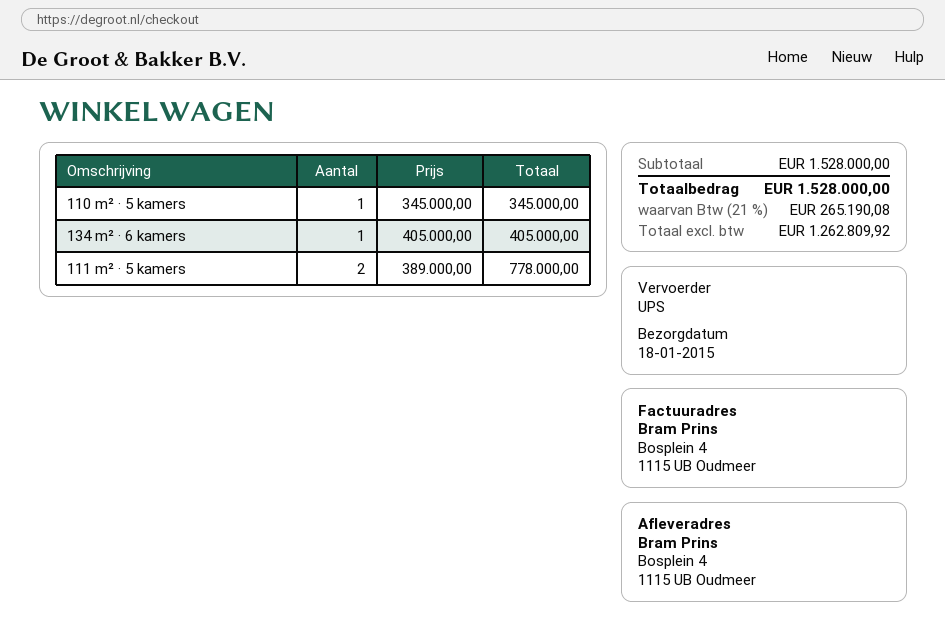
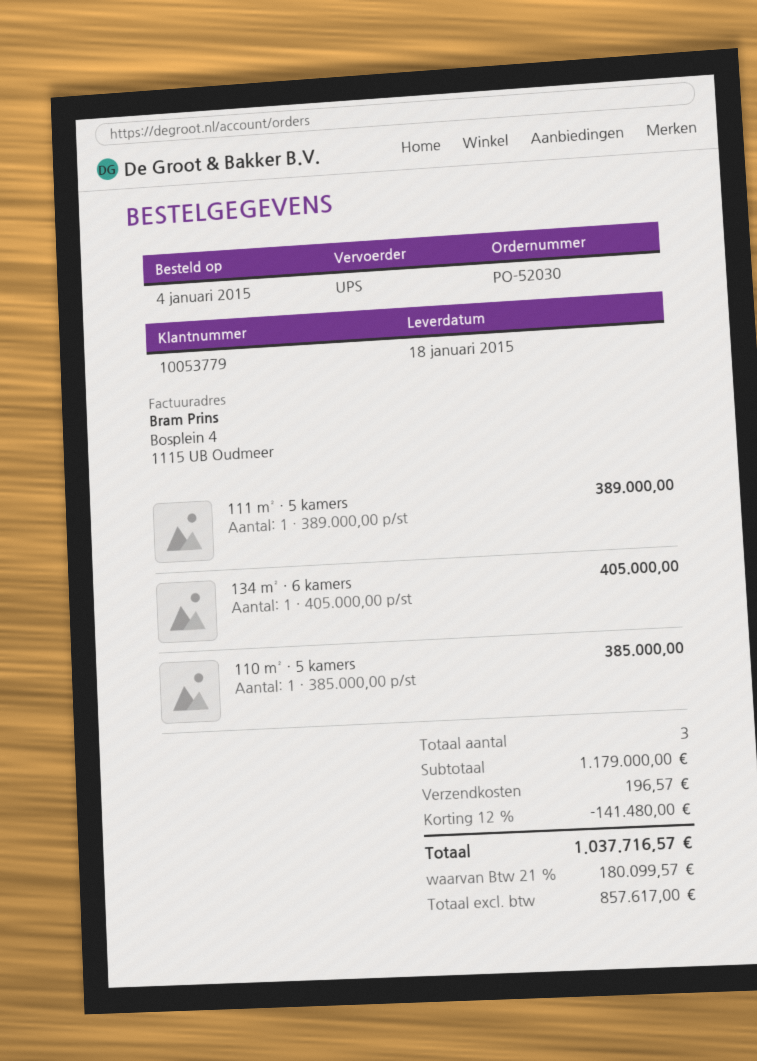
110 m² · 5 kamers: 1 x 345000.00 = 345000.00 -> 1 x 385000.00 = 385000.00
111 m² · 5 kamers: 2 x 389000.00 = 778000.00 -> 1 x 389000.00 = 389000.00
subtotal: 1528000.00 -> 1179000.00
discount: none -> 12% = 141480.00
shipping: none -> 196.57
net: 1262809.92 -> 857617.00
tax: 21% = 265190.08 -> 21% = 180099.57
total: 1528000.00 -> 1037716.57

